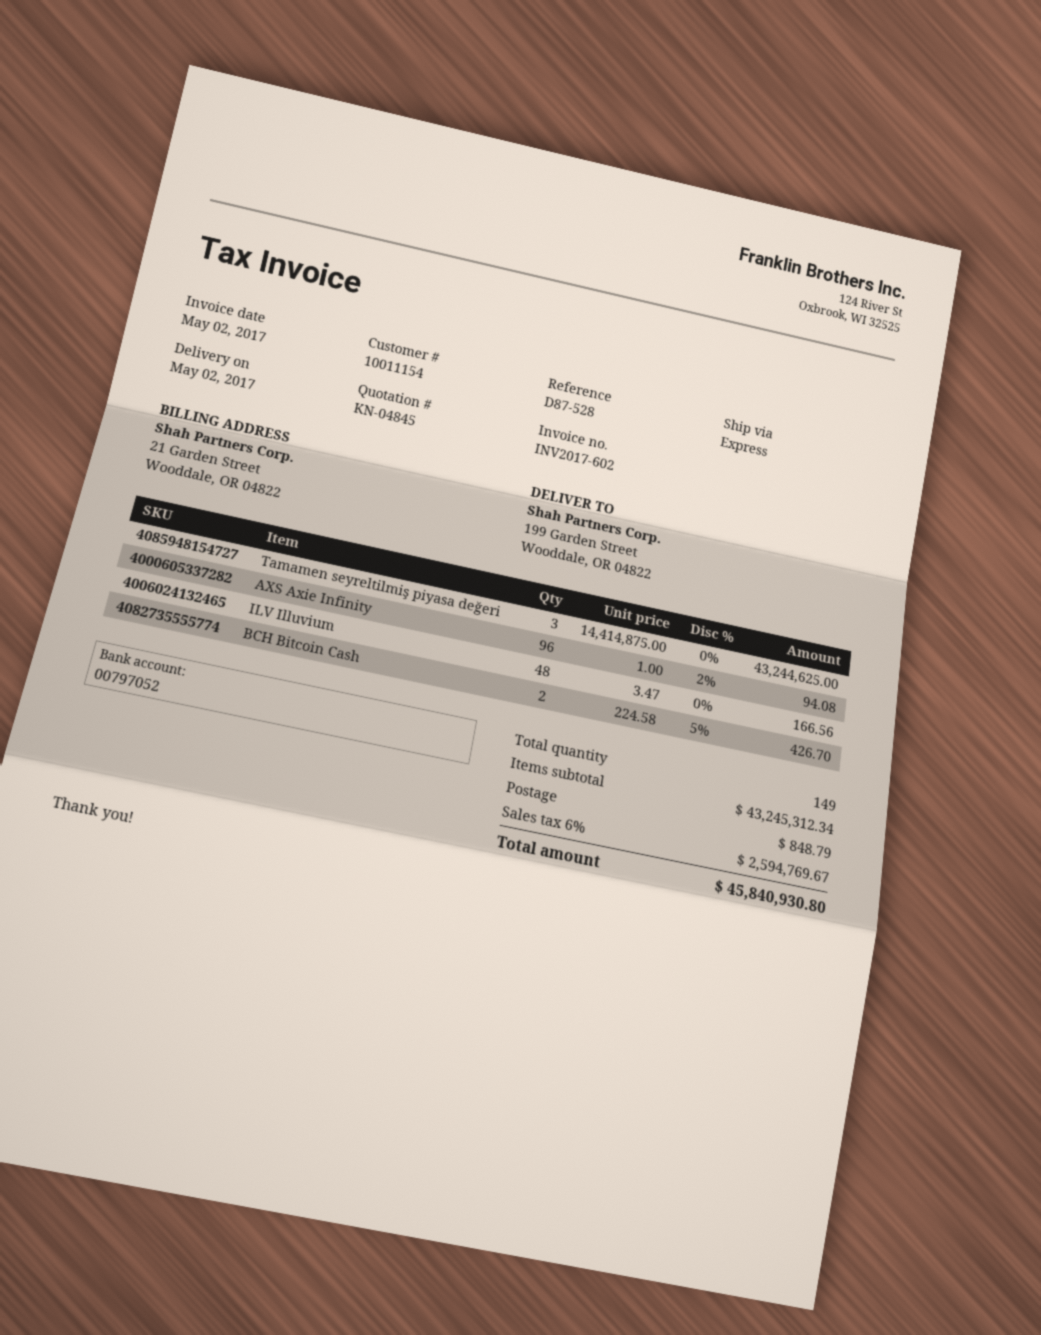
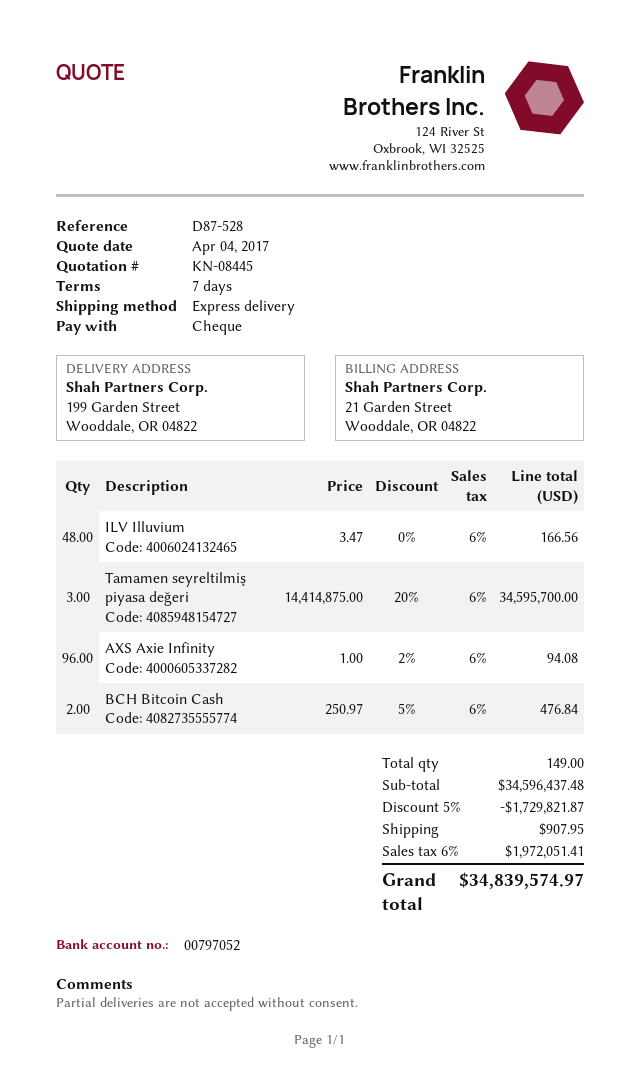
quote number: KN-04845 -> KN-08445
Tamamen seyreltilmiş piyasa değeri: 3 x 14414875.00 = 43244625.00 -> 3 x 14414875.00 - 20% = 34595700.00
BCH Bitcoin Cash: 2 x 224.58 - 5% = 426.70 -> 2 x 250.97 - 5% = 476.84
subtotal: 43245312.34 -> 34596437.48
discount: none -> 5% = 1729821.87
shipping: 848.79 -> 907.95
tax: 6% = 2594769.67 -> 6% = 1972051.41
total: 45840930.80 -> 34839574.97

